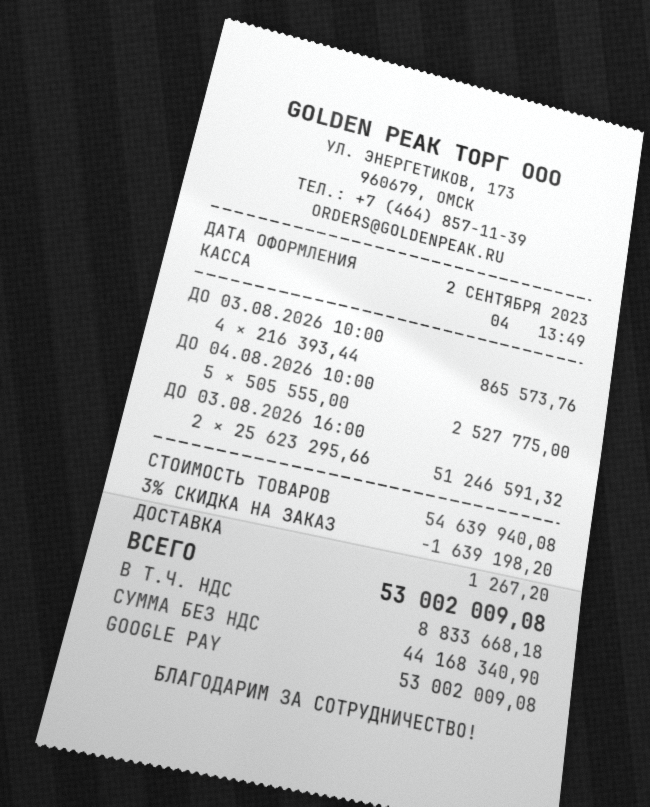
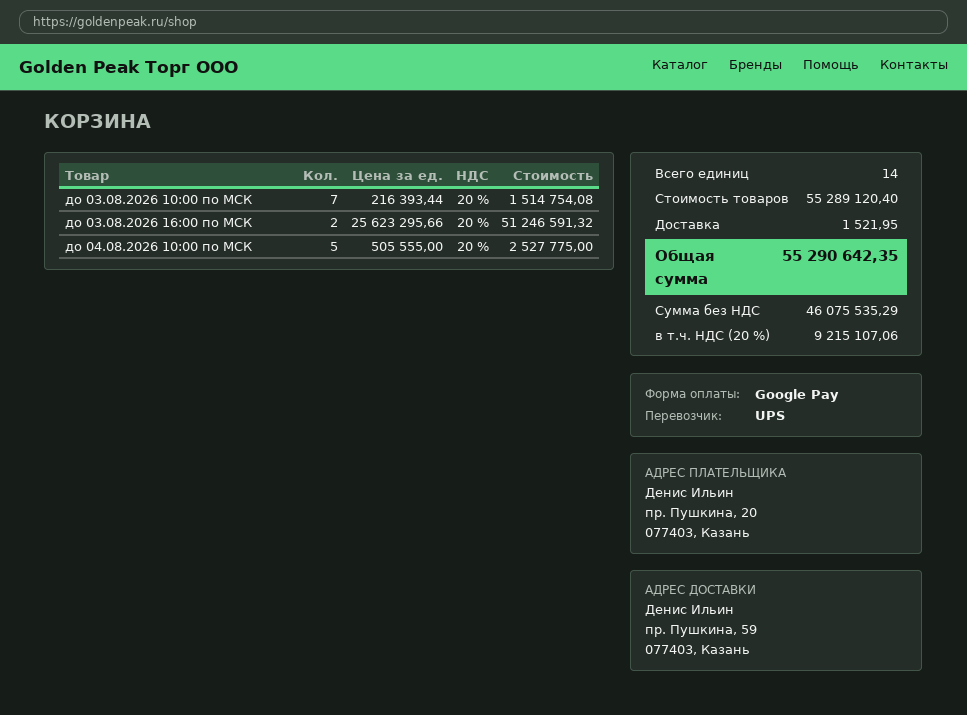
ДО 03.08.2026 10:00: 4 x 216393.44 = 865573.76 -> 7 x 216393.44 = 1514754.08
subtotal: 54639940.08 -> 55289120.40
discount: 3% = 1639198.20 -> none
shipping: 1267.20 -> 1521.95
net: 44168340.90 -> 46075535.29
tax: 8833668.18 -> 9215107.06
total: 53002009.08 -> 55290642.35

